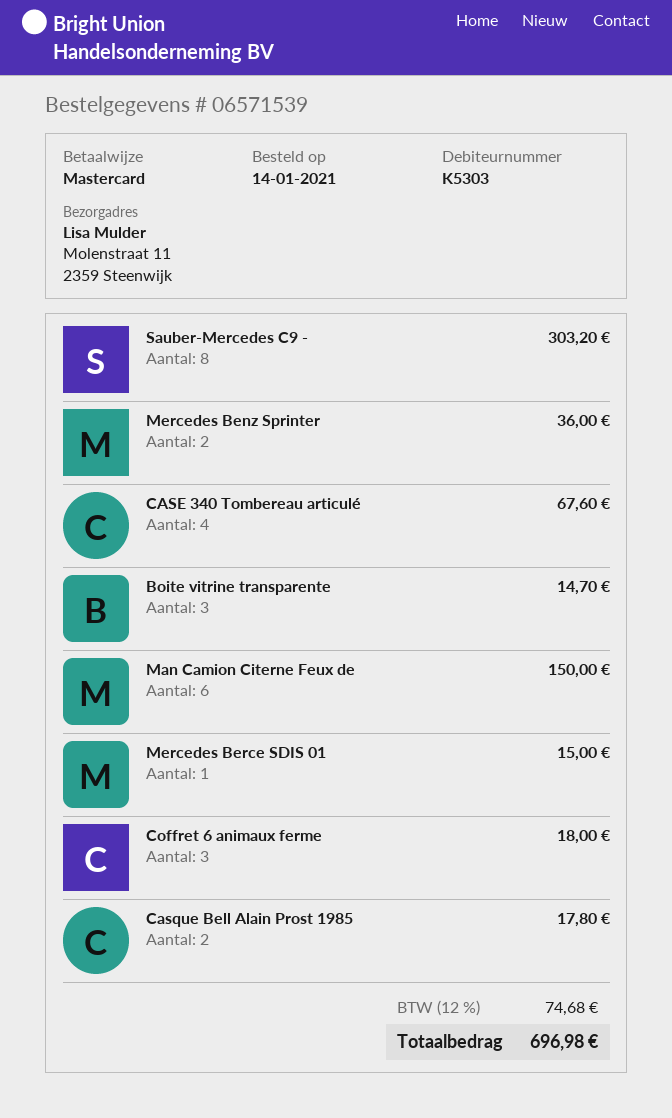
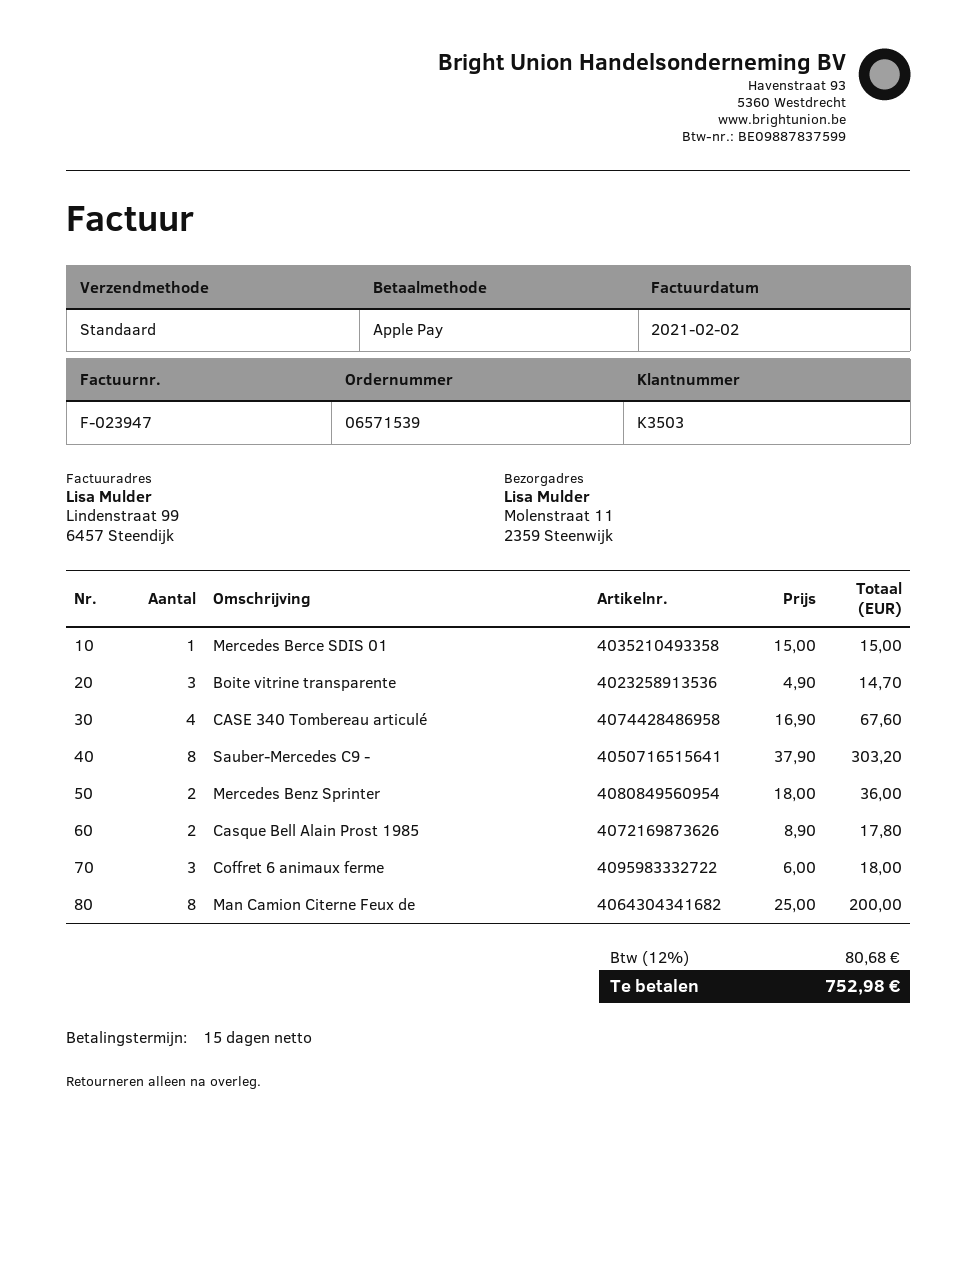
customer number: K5303 -> K3503
payment method: Mastercard -> Apple Pay
Man Camion Citerne Feux de: 6 for 150.00 -> 8 for 200.00
tax: 12% = 74.68 -> 12% = 80.68
total: 696.98 -> 752.98

